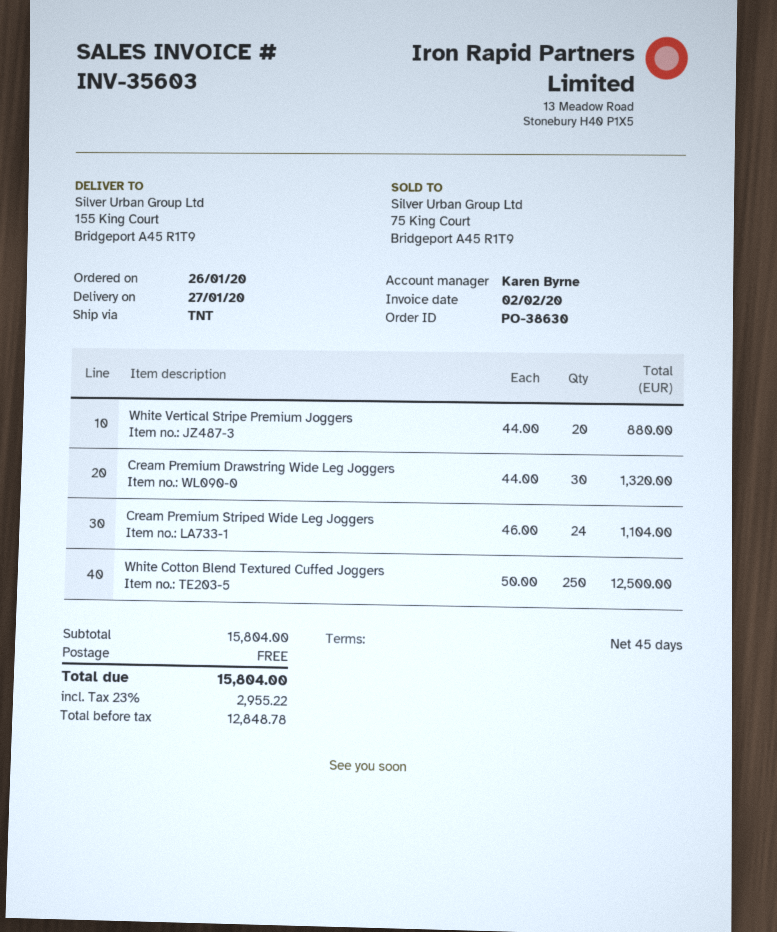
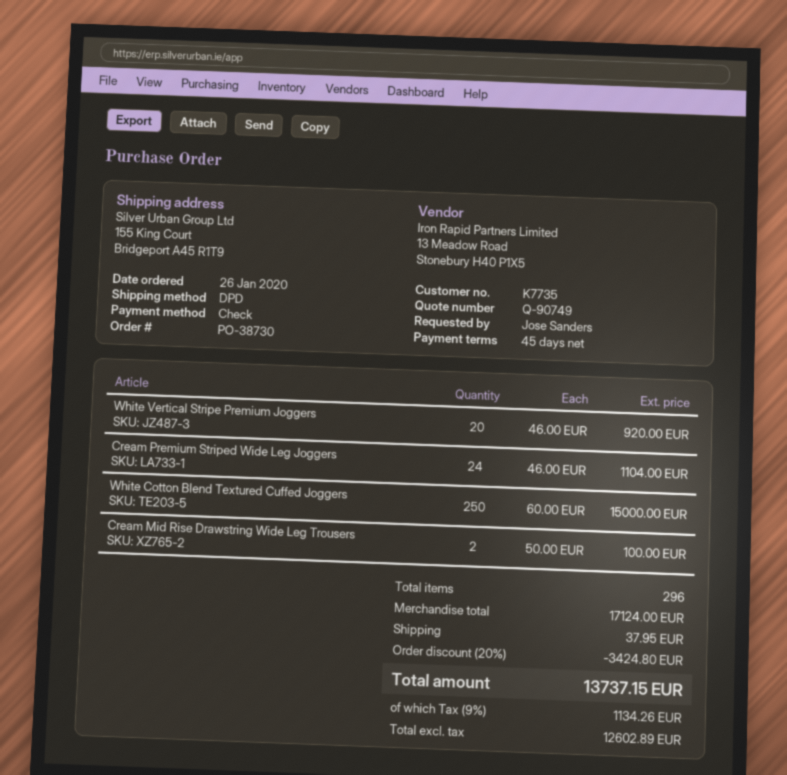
order number: PO-38630 -> PO-38730
shipping method: TNT -> DPD
White Vertical Stripe Premium Joggers: 20 x 44.00 = 880.00 -> 20 x 46.00 = 920.00
Cream Premium Drawstring Wide Leg Joggers: 30 x 44.00 = 1320.00 -> none
White Cotton Blend Textured Cuffed Joggers: 250 x 50.00 = 12500.00 -> 250 x 60.00 = 15000.00
Cream Mid Rise Drawstring Wide Leg Trousers: none -> 2 x 50.00 = 100.00
subtotal: 15804.00 -> 17124.00
discount: none -> 20% = 3424.80
shipping: 0.00 -> 37.95
net: 12848.78 -> 12602.89
tax: 23% = 2955.22 -> 9% = 1134.26
total: 15804.00 -> 13737.15

